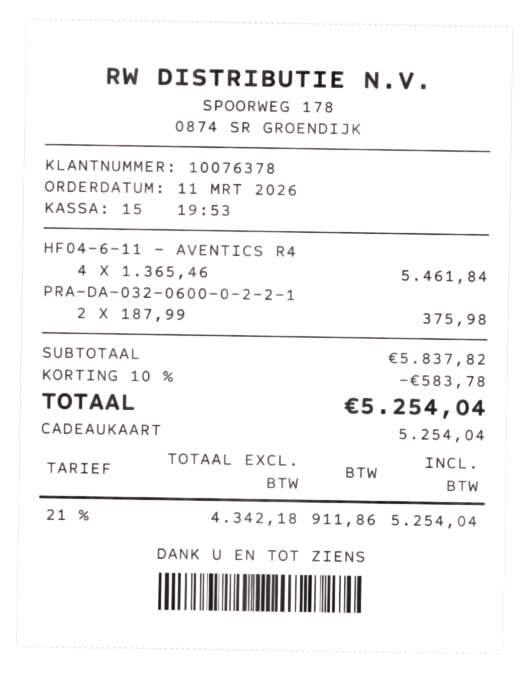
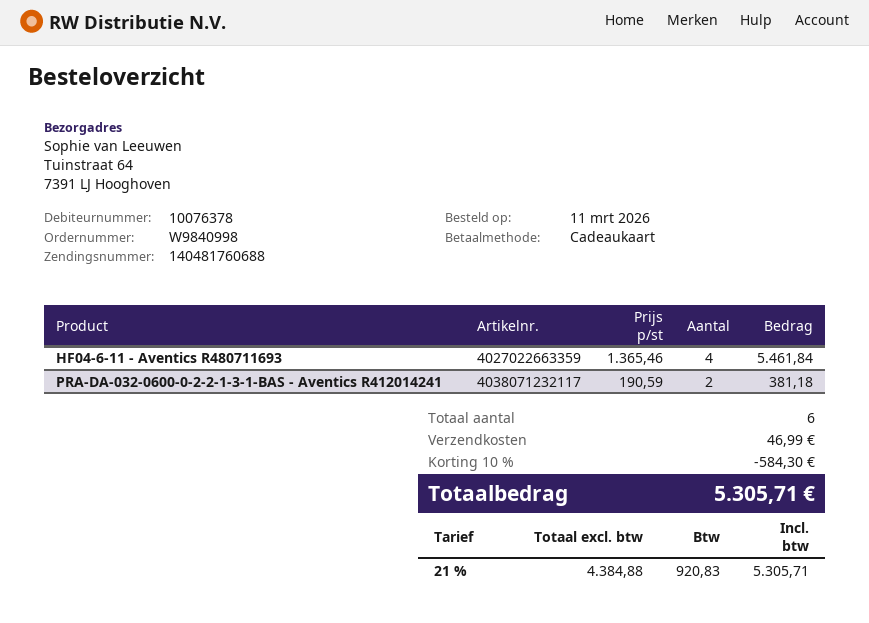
PRA-DA-032-0600-0-2-2-1: 2 x 187.99 = 375.98 -> 2 x 190.59 = 381.18
discount: 10% = 583.78 -> 10% = 584.30
shipping: none -> 46.99
net: 4342.18 -> 4384.88
tax: 21% = 911.86 -> 21% = 920.83
total: 5254.04 -> 5305.71

